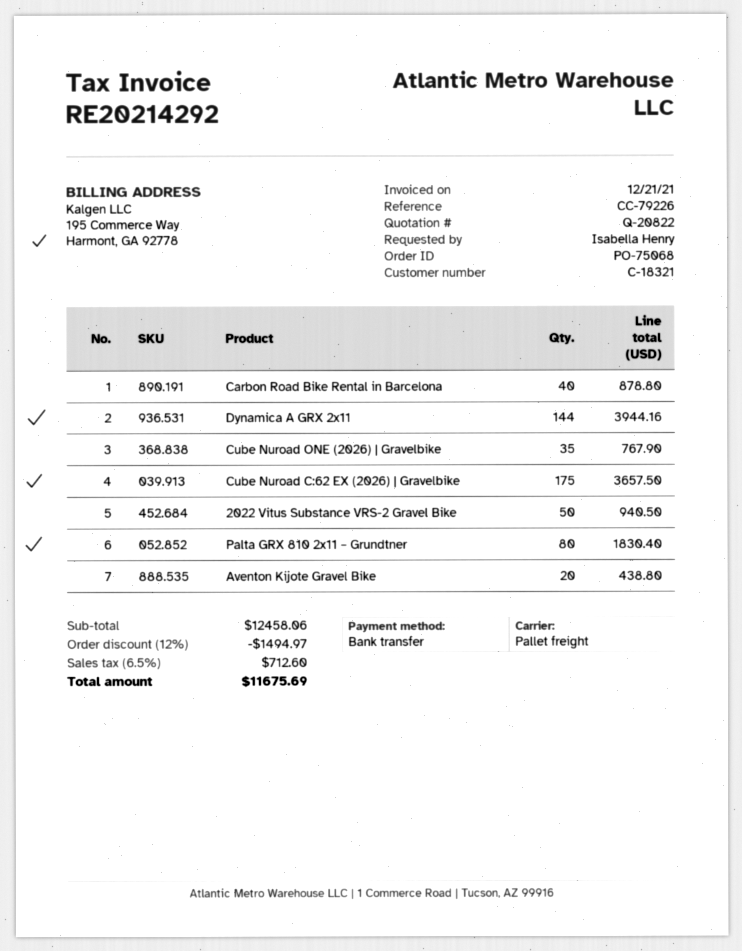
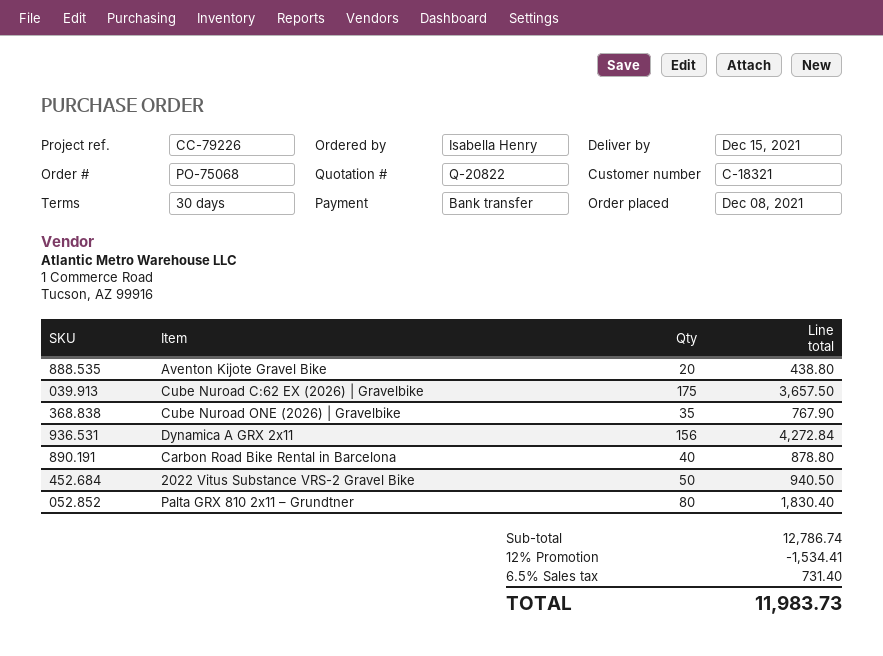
Dynamica A GRX 2x11: 144 for 3944.16 -> 156 for 4272.84
subtotal: 12458.06 -> 12786.74
discount: 12% = 1494.97 -> 12% = 1534.41
tax: 6.5% = 712.60 -> 6.5% = 731.40
total: 11675.69 -> 11983.73

